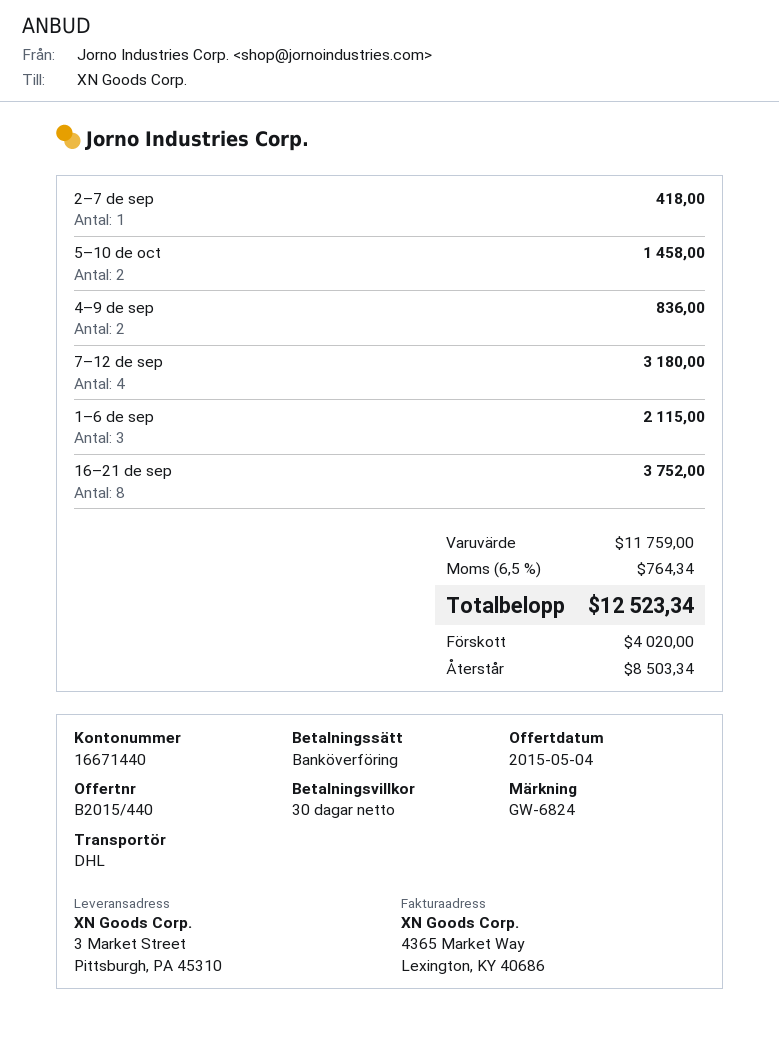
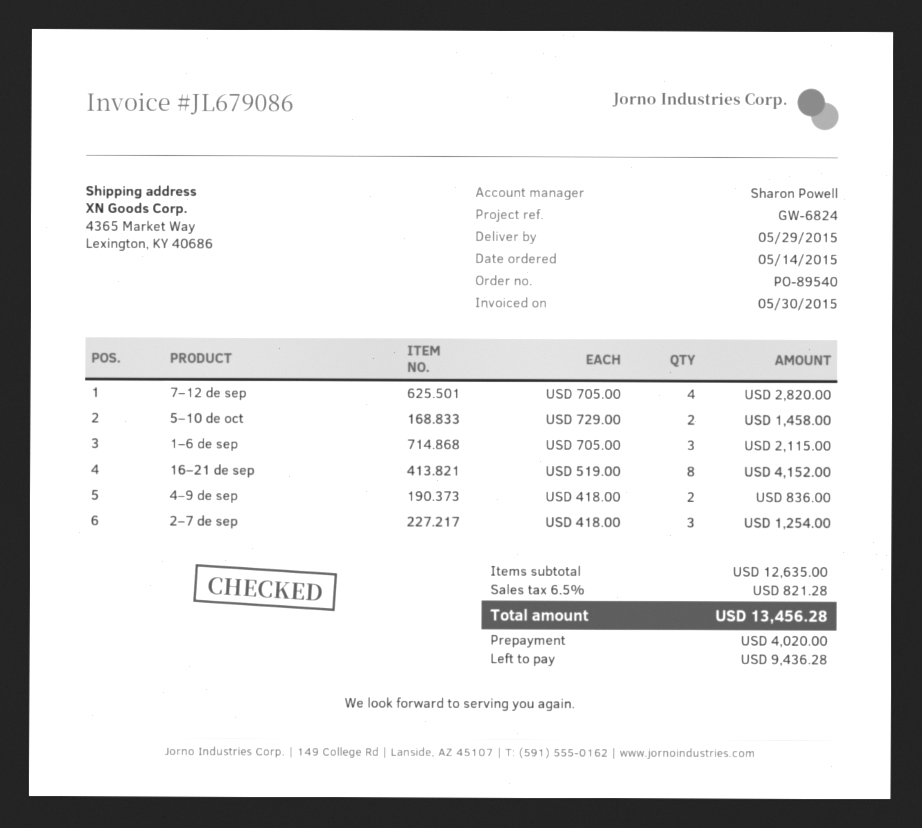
ship to: 3 Market Street, Pittsburgh, PA 45310 -> 4365 Market Way, Lexington, KY 40686
2–7 de sep: 1 for 418.00 -> 3 for 1254.00
7–12 de sep: 4 for 3180.00 -> 4 for 2820.00
16–21 de sep: 8 for 3752.00 -> 8 for 4152.00
subtotal: 11759.00 -> 12635.00
tax: 6.5% = 764.34 -> 6.5% = 821.28
total: 12523.34 -> 13456.28
balance: 8503.34 -> 9436.28

